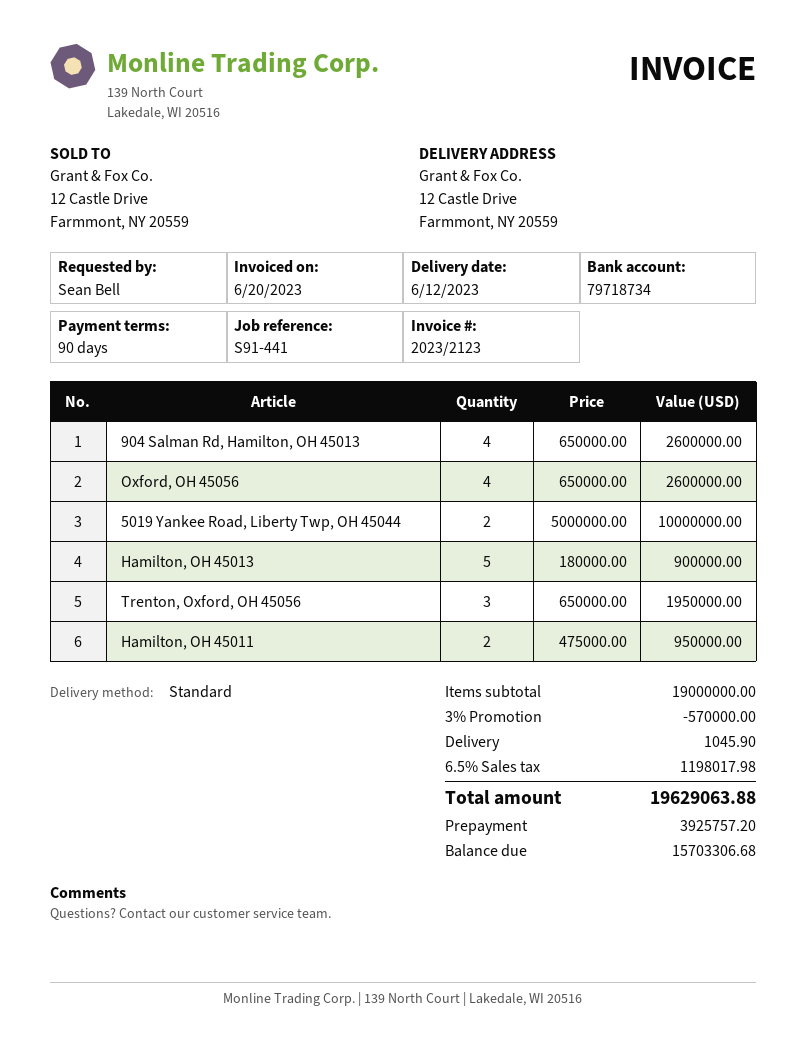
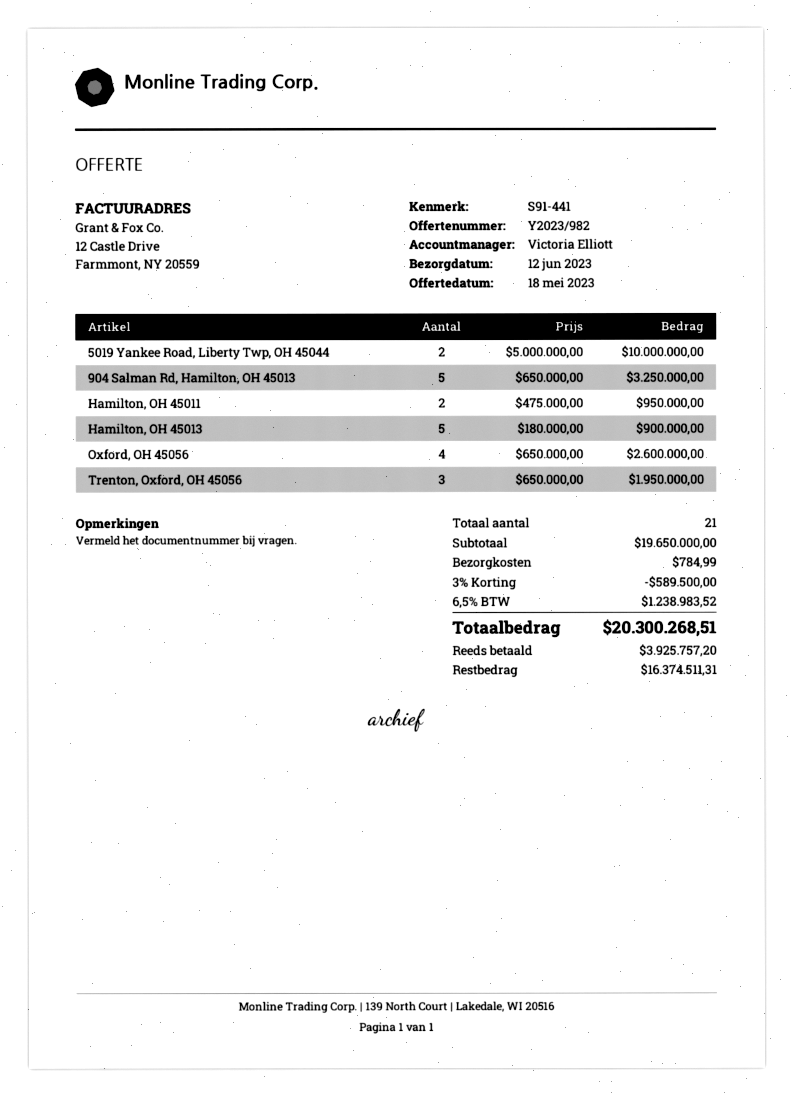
904 Salman Rd, Hamilton, OH 45013: 4 x 650000.00 = 2600000.00 -> 5 x 650000.00 = 3250000.00
subtotal: 19000000.00 -> 19650000.00
discount: 3% = 570000.00 -> 3% = 589500.00
shipping: 1045.90 -> 784.99
tax: 6.5% = 1198017.98 -> 6.5% = 1238983.52
total: 19629063.88 -> 20300268.51
balance: 15703306.68 -> 16374511.31

